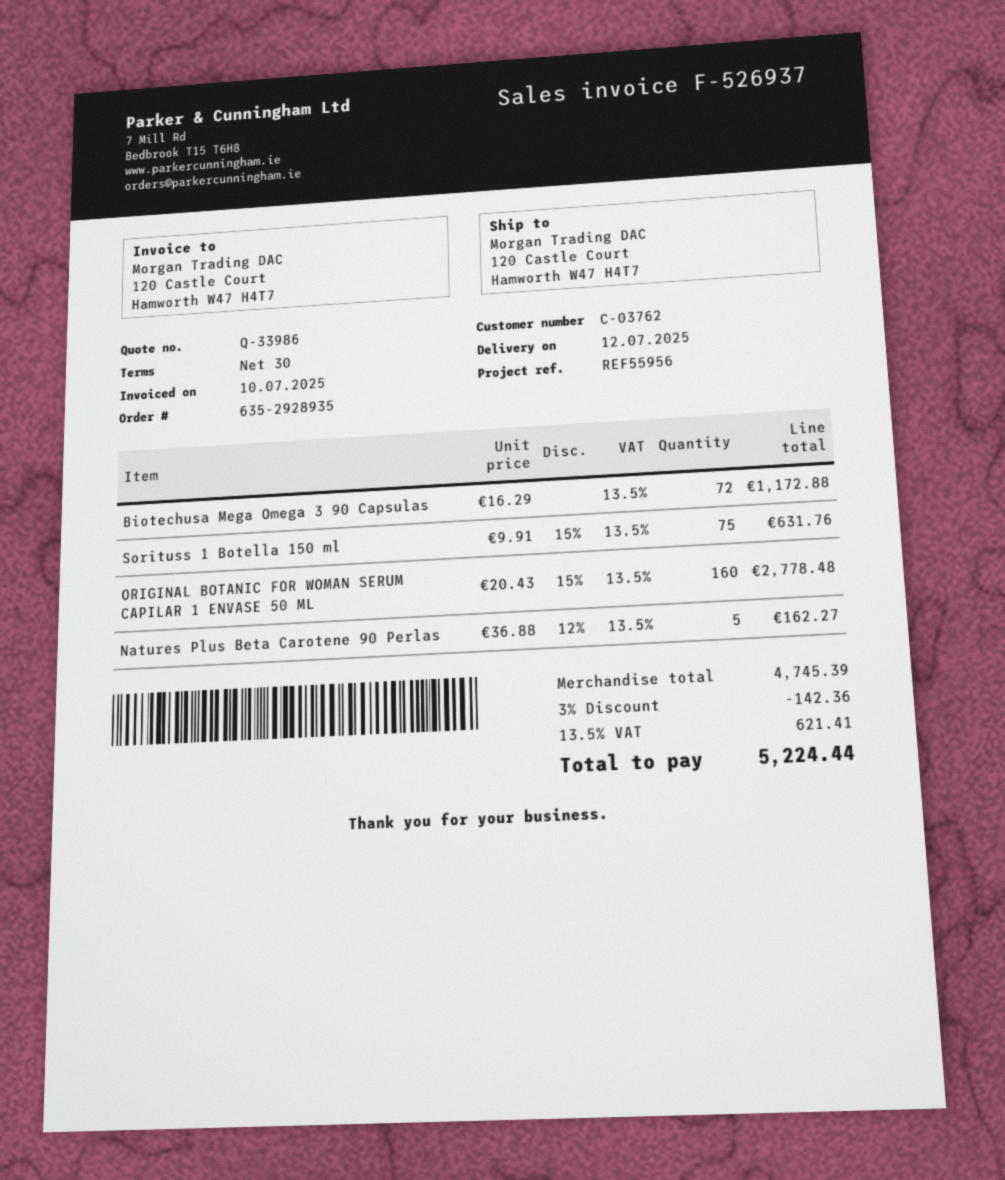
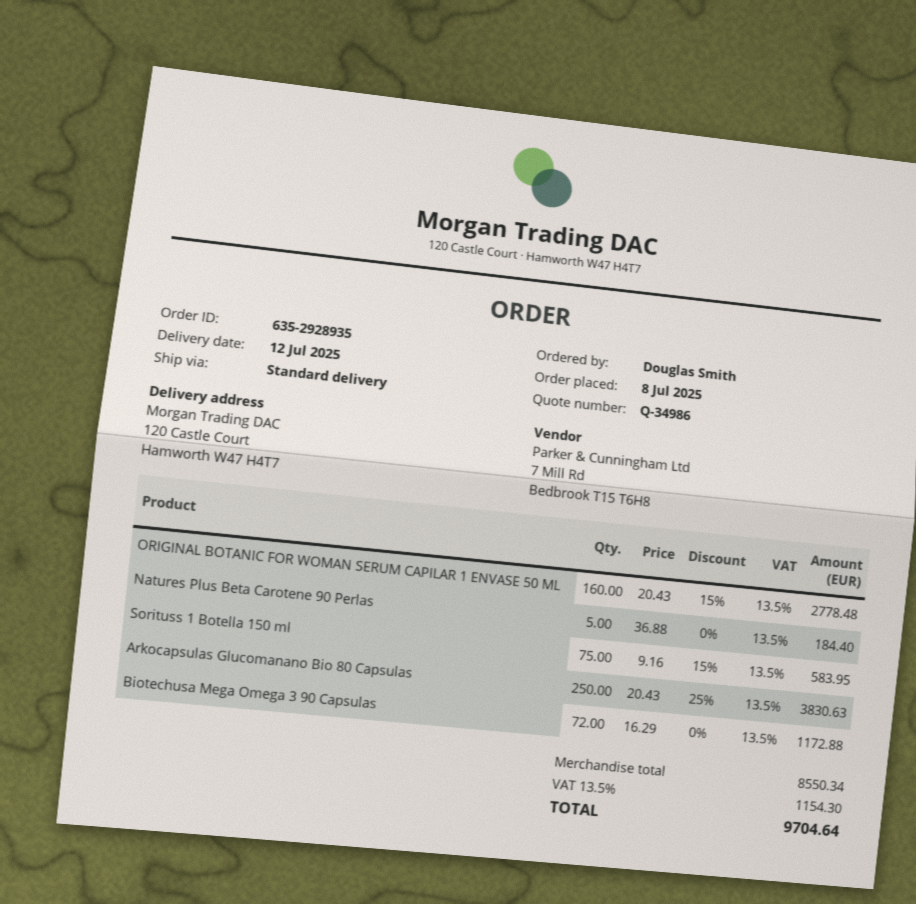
quote number: Q-33986 -> Q-34986
Sorituss 1 Botella 150 ml: 75 x 9.91 - 15% = 631.76 -> 75 x 9.16 - 15% = 583.95
Natures Plus Beta Carotene 90 Perlas: 5 x 36.88 - 12% = 162.27 -> 5 x 36.88 = 184.40
Arkocapsulas Glucomanano Bio 80 Capsulas: none -> 250 x 20.43 - 25% = 3830.63
subtotal: 4745.39 -> 8550.34
discount: 3% = 142.36 -> none
tax: 13.5% = 621.41 -> 13.5% = 1154.30
total: 5224.44 -> 9704.64

